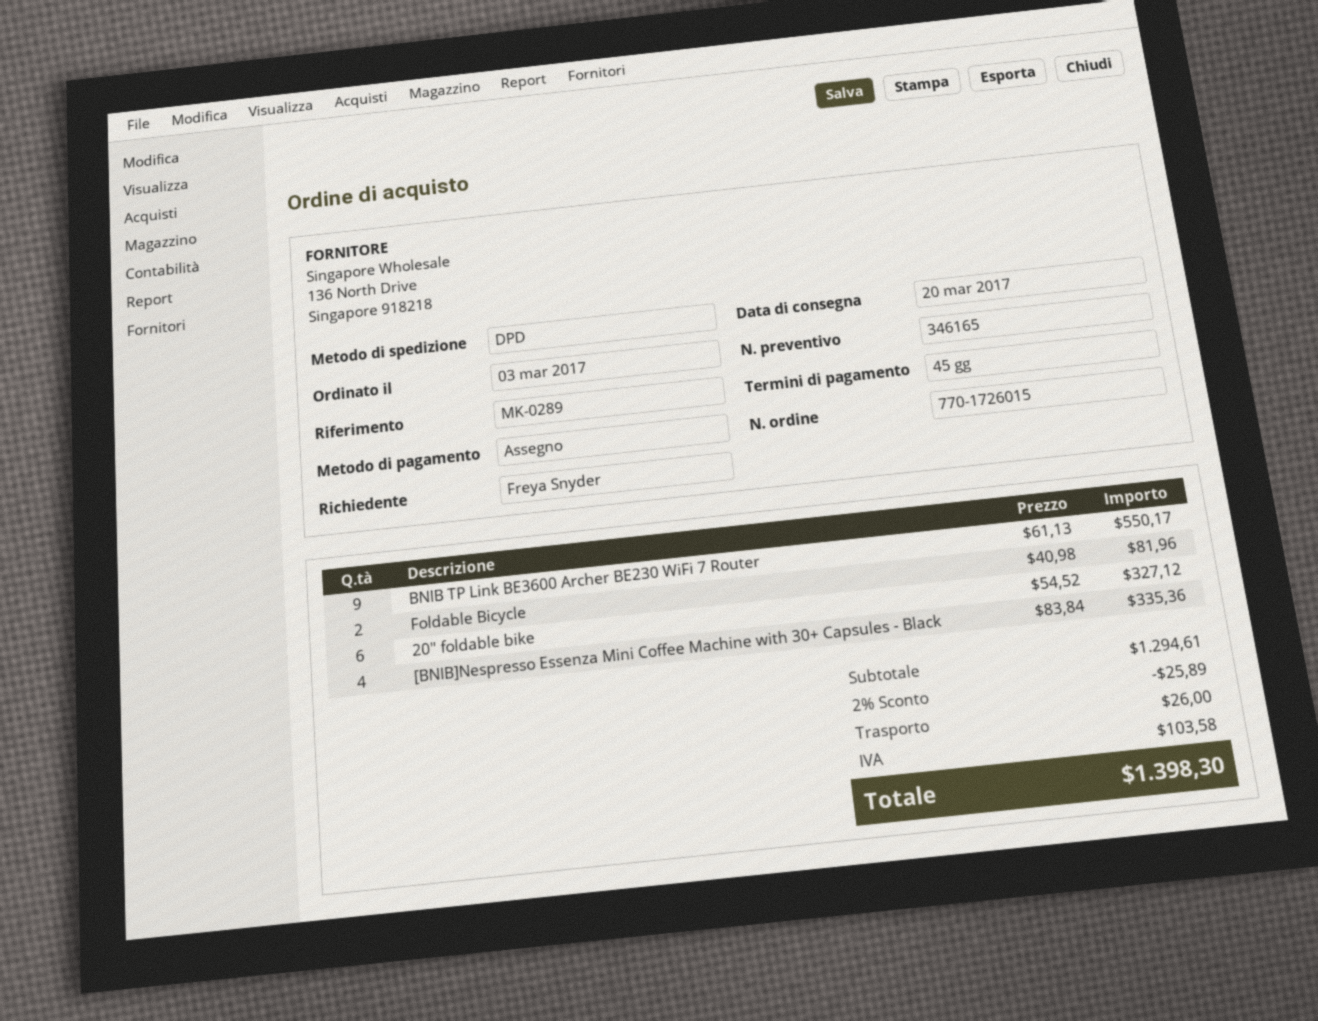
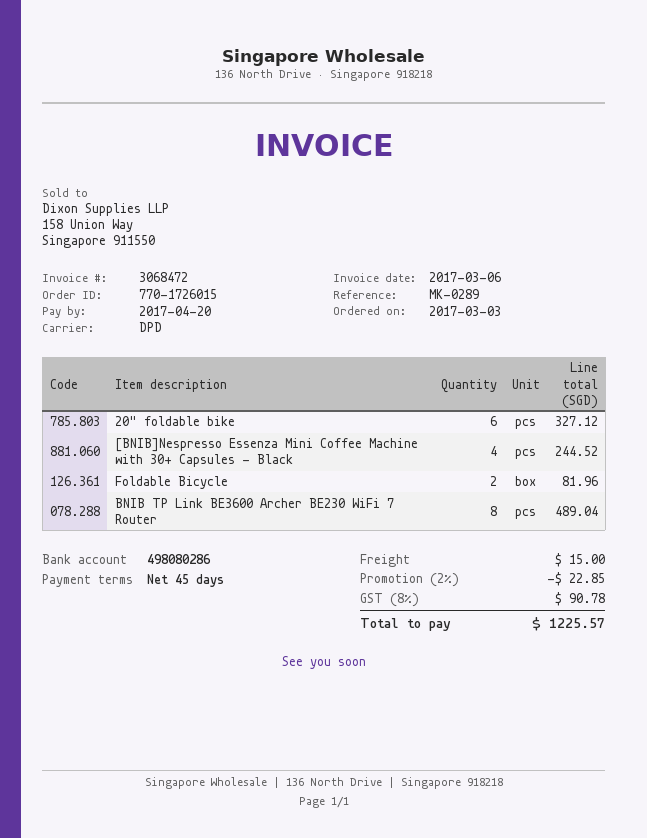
BNIB TP Link BE3600 Archer BE230 WiFi 7 Router: 9 for 550.17 -> 8 for 489.04
[BNIB]Nespresso Essenza Mini Coffee Machine with 30+ Capsules - Black: 4 for 335.36 -> 4 for 244.52
discount: 2% = 25.89 -> 2% = 22.85
shipping: 26.00 -> 15.00
tax: 103.58 -> 90.78
total: 1398.30 -> 1225.57

